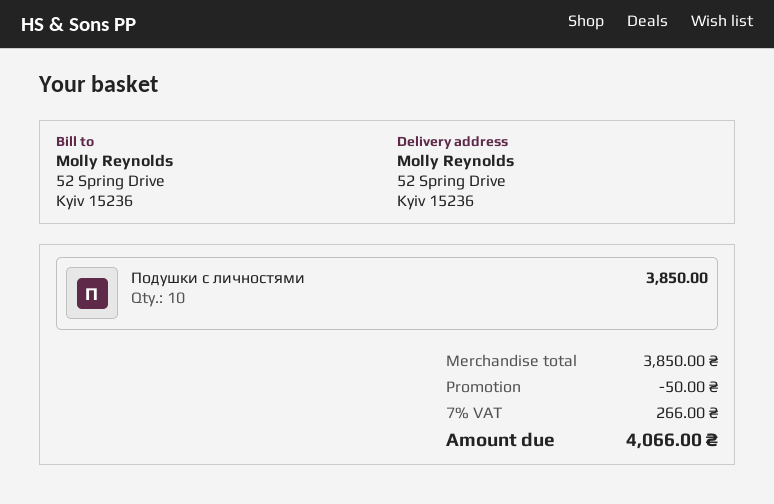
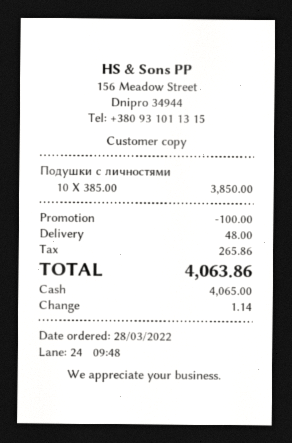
discount: 50.00 -> 100.00
shipping: none -> 48.00
tax: 266.00 -> 265.86
total: 4066.00 -> 4063.86

